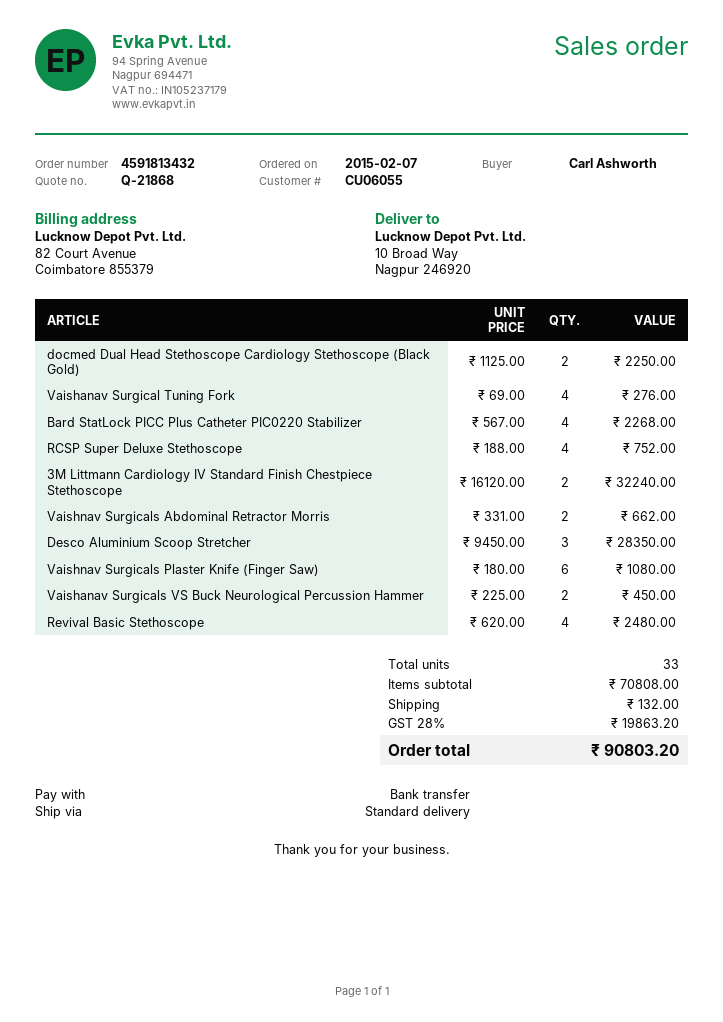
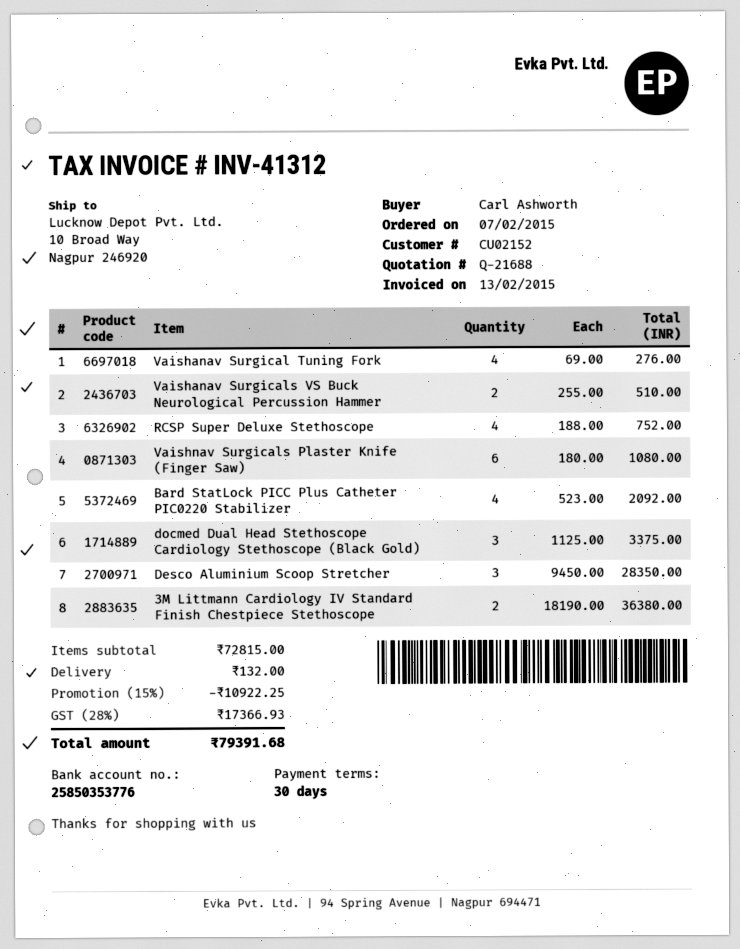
quote number: Q-21868 -> Q-21688
customer number: CU06055 -> CU02152
docmed Dual Head Stethoscope Cardiology Stethoscope (Black Gold): 2 x 1125.00 = 2250.00 -> 3 x 1125.00 = 3375.00
Bard StatLock PICC Plus Catheter PIC0220 Stabilizer: 4 x 567.00 = 2268.00 -> 4 x 523.00 = 2092.00
3M Littmann Cardiology IV Standard Finish Chestpiece Stethoscope: 2 x 16120.00 = 32240.00 -> 2 x 18190.00 = 36380.00
Vaishnav Surgicals Abdominal Retractor Morris: 2 x 331.00 = 662.00 -> none
Vaishanav Surgicals VS Buck Neurological Percussion Hammer: 2 x 225.00 = 450.00 -> 2 x 255.00 = 510.00
Revival Basic Stethoscope: 4 x 620.00 = 2480.00 -> none
subtotal: 70808.00 -> 72815.00
discount: none -> 15% = 10922.25
tax: 28% = 19863.20 -> 28% = 17366.93
total: 90803.20 -> 79391.68

